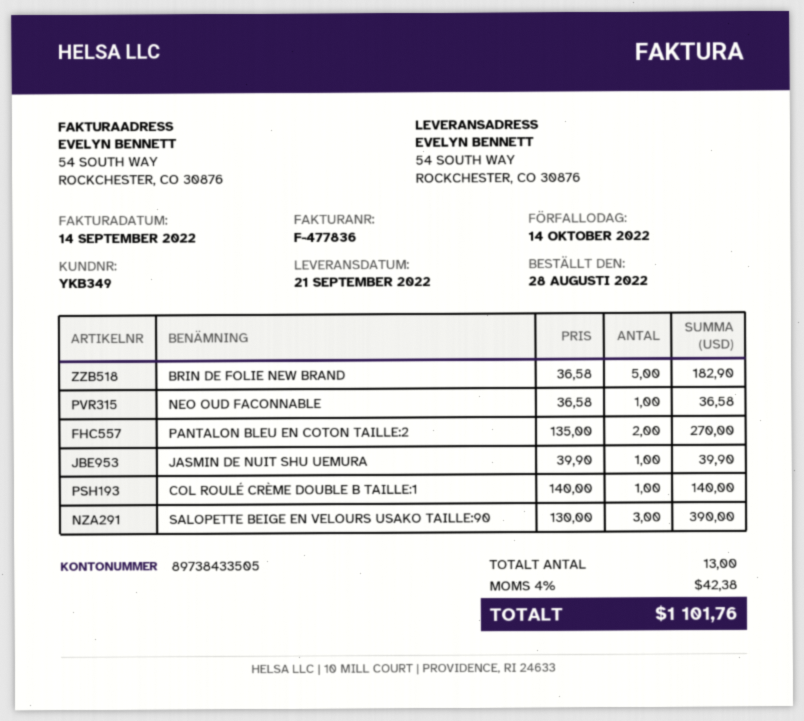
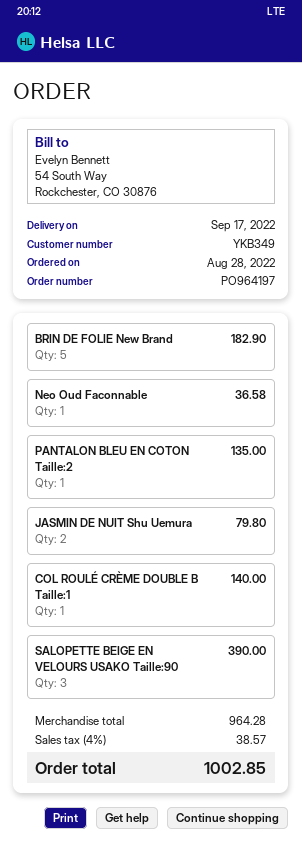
delivery date: 2022-09-21 -> 2022-09-17
PANTALON BLEU EN COTON TAILLE:2: 2 for 270.00 -> 1 for 135.00
JASMIN DE NUIT SHU UEMURA: 1 for 39.90 -> 2 for 79.80
tax: 4% = 42.38 -> 4% = 38.57
total: 1101.76 -> 1002.85

